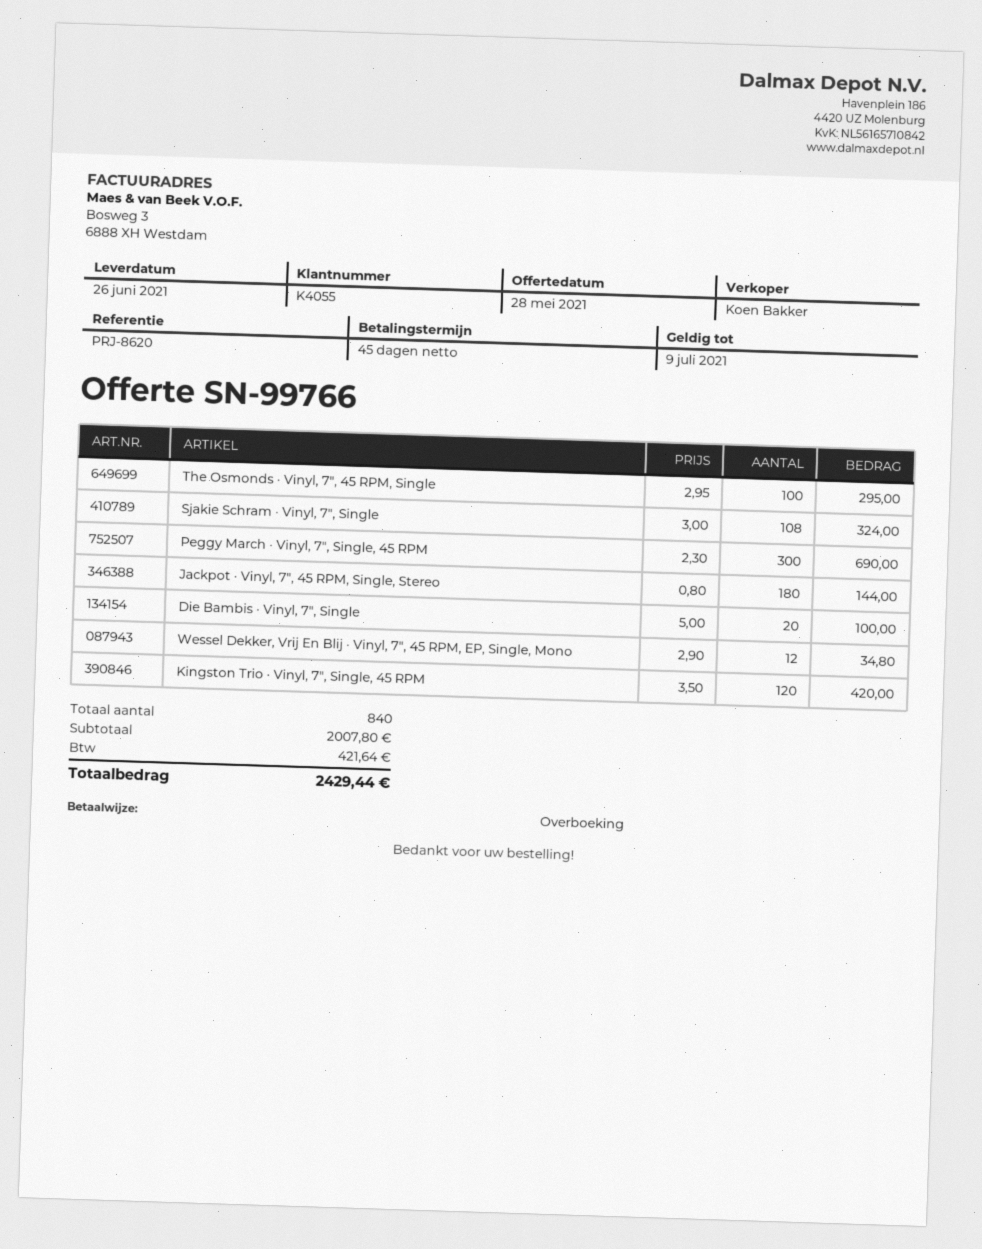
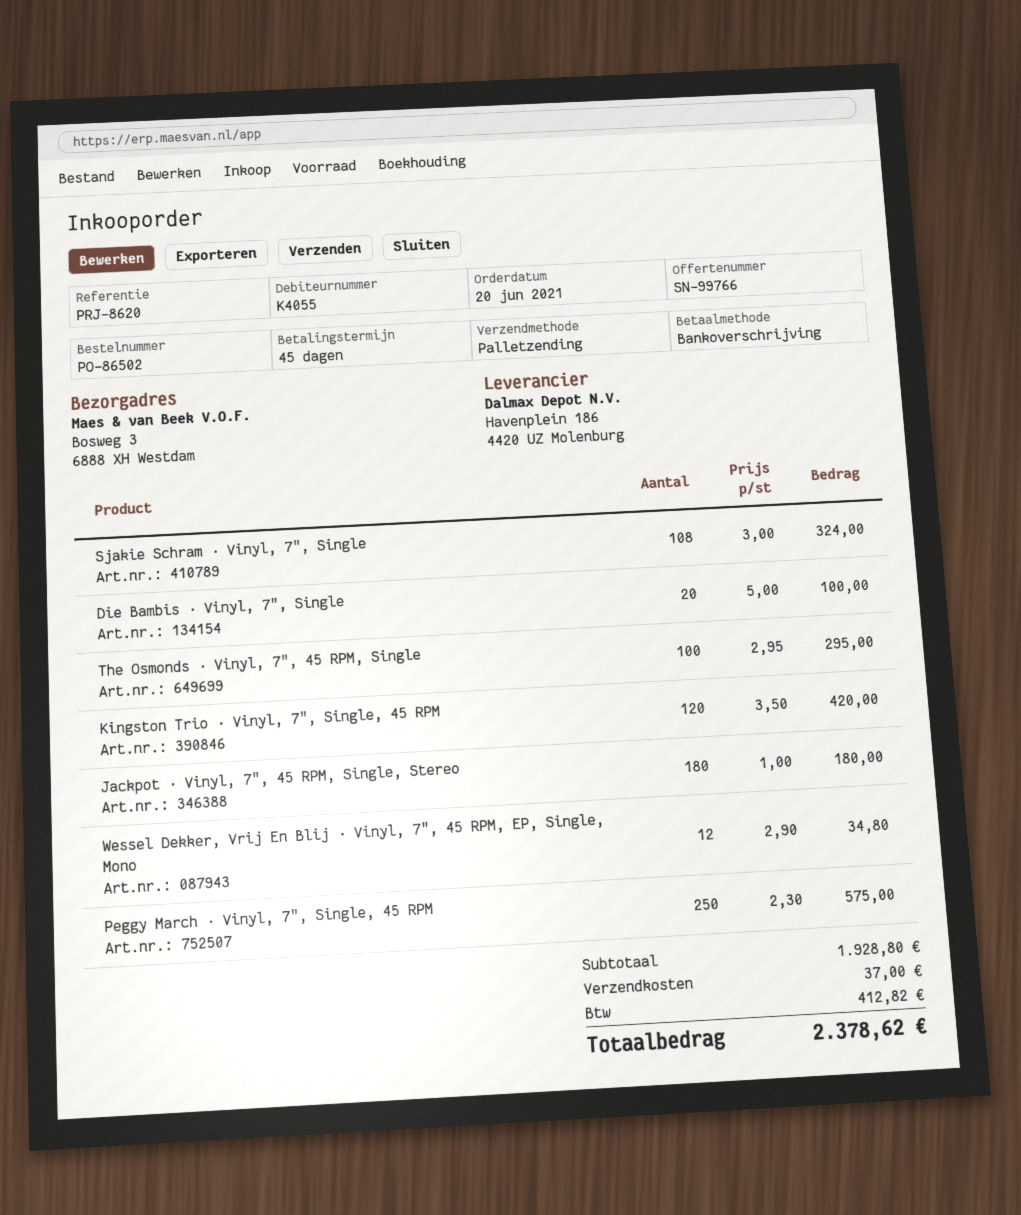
Peggy March · Vinyl, 7", Single, 45 RPM: 300 x 2.30 = 690.00 -> 250 x 2.30 = 575.00
Jackpot · Vinyl, 7", 45 RPM, Single, Stereo: 180 x 0.80 = 144.00 -> 180 x 1.00 = 180.00
subtotal: 2007.80 -> 1928.80
shipping: none -> 37.00
tax: 421.64 -> 412.82
total: 2429.44 -> 2378.62

